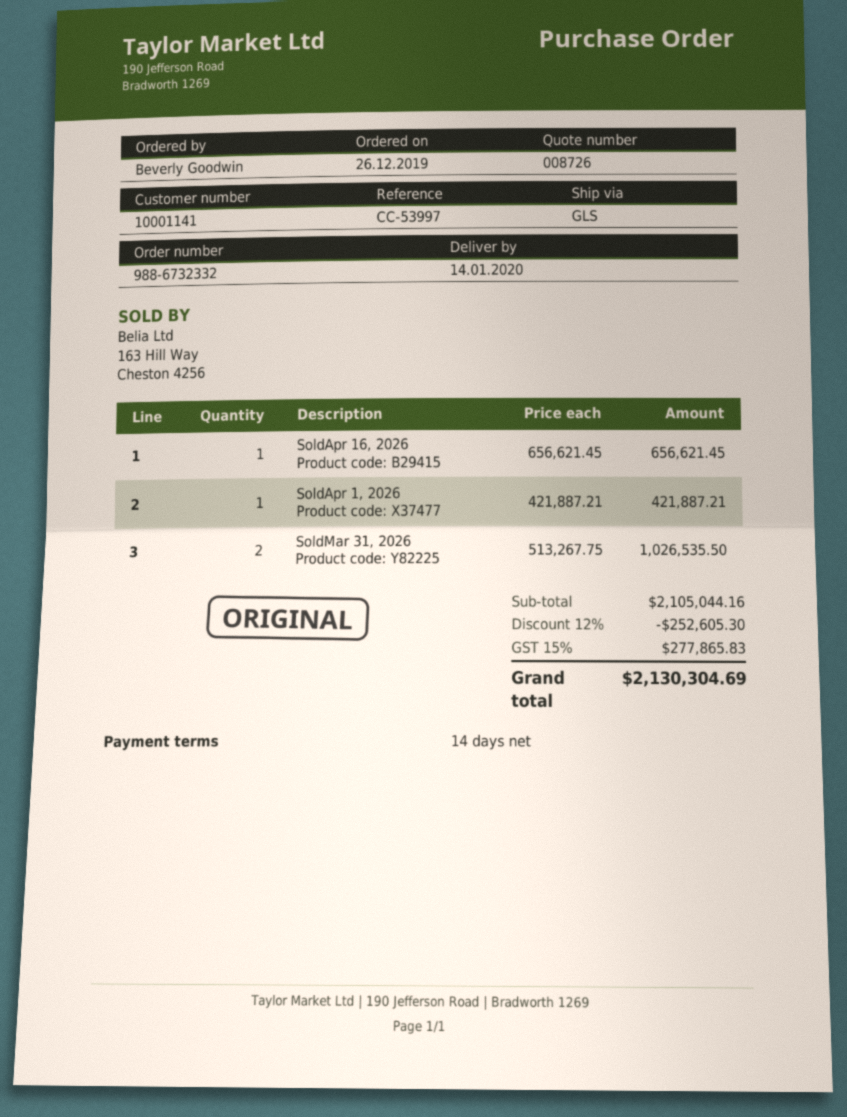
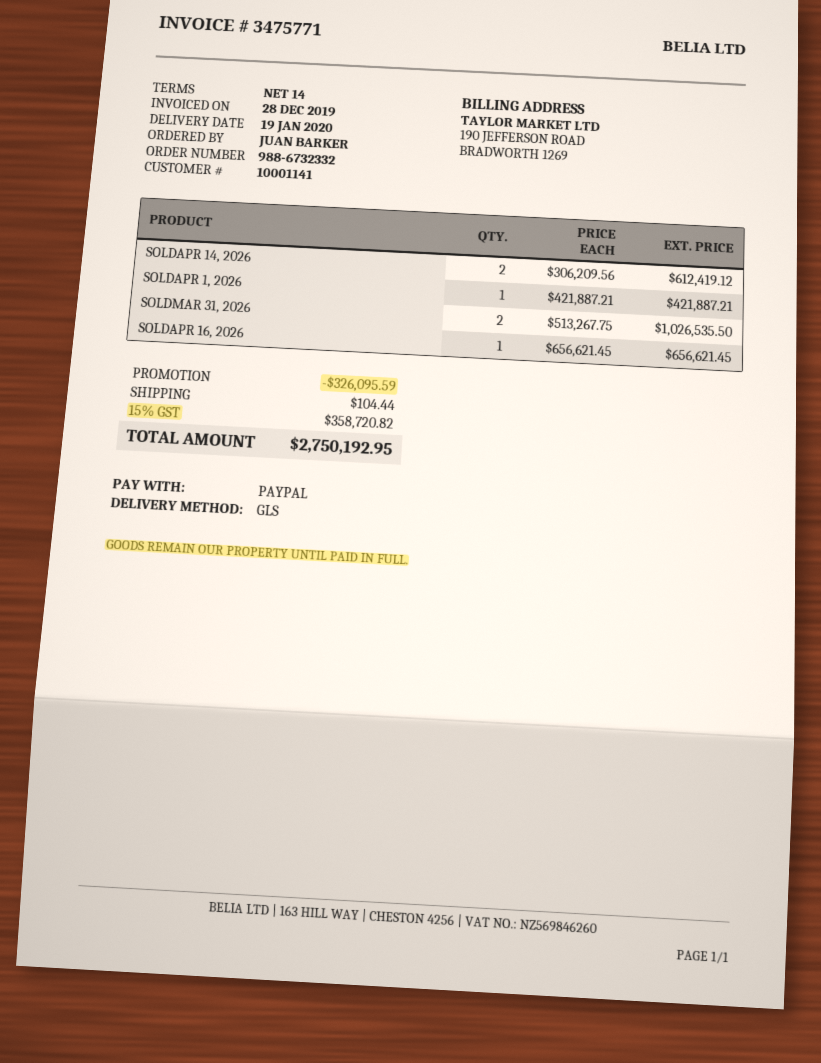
delivery date: 2020-01-14 -> 2020-01-19
ordered by: Beverly Goodwin -> JUAN BARKER
SOLDAPR 14, 2026: none -> 2 x 306209.56 = 612419.12
discount: 252605.30 -> 326095.59
shipping: none -> 104.44
tax: 15% = 277865.83 -> 15% = 358720.82
total: 2130304.69 -> 2750192.95

